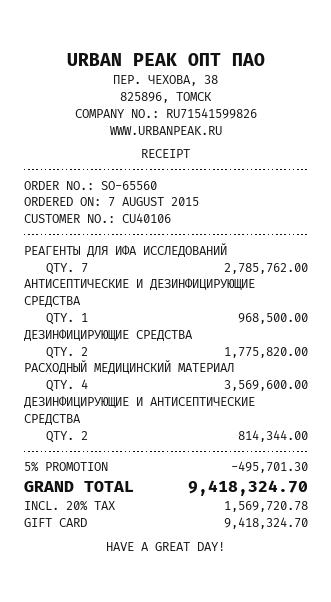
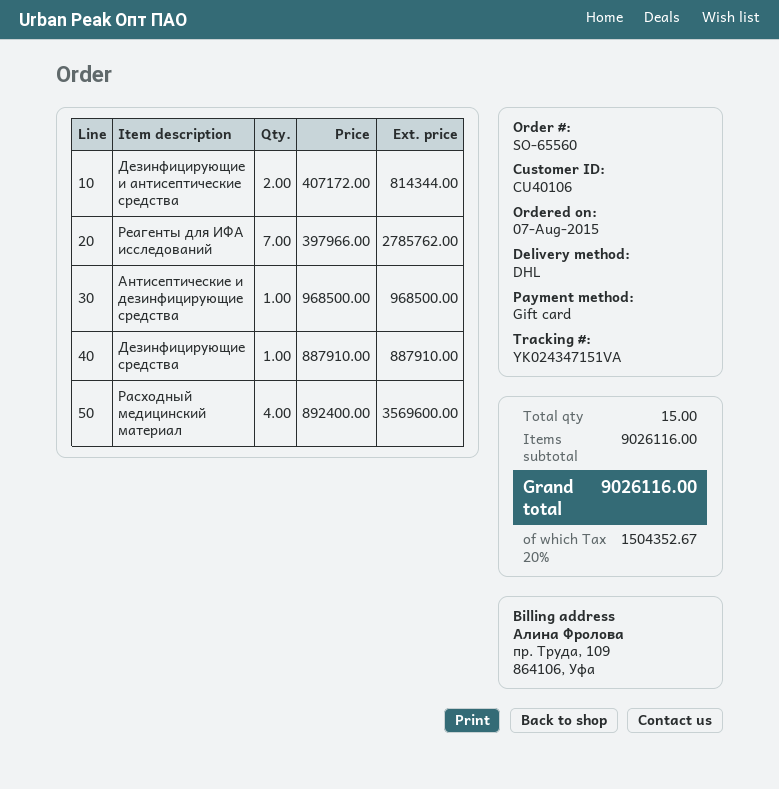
ДЕЗИНФИЦИРУЮЩИЕ СРЕДСТВА: 2 for 1775820.00 -> 1 for 887910.00
discount: 5% = 495701.30 -> none
tax: 20% = 1569720.78 -> 20% = 1504352.67
total: 9418324.70 -> 9026116.00

